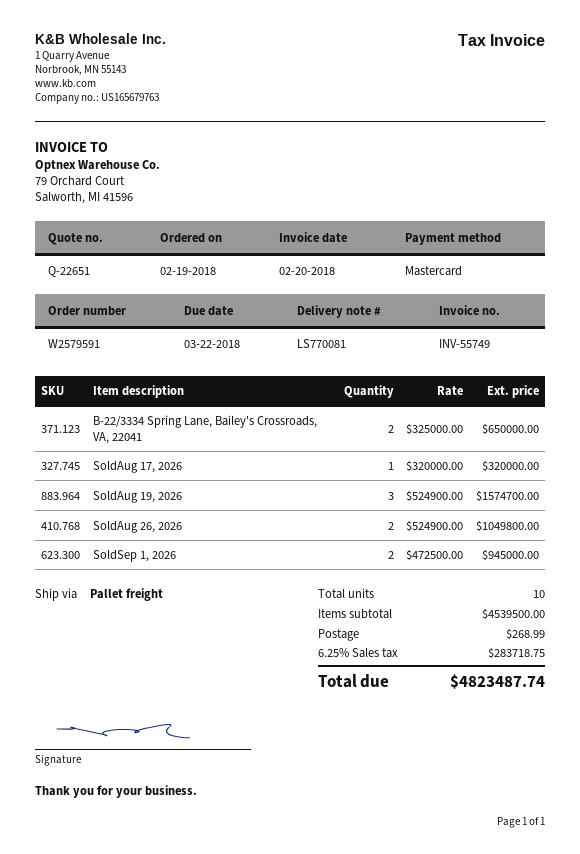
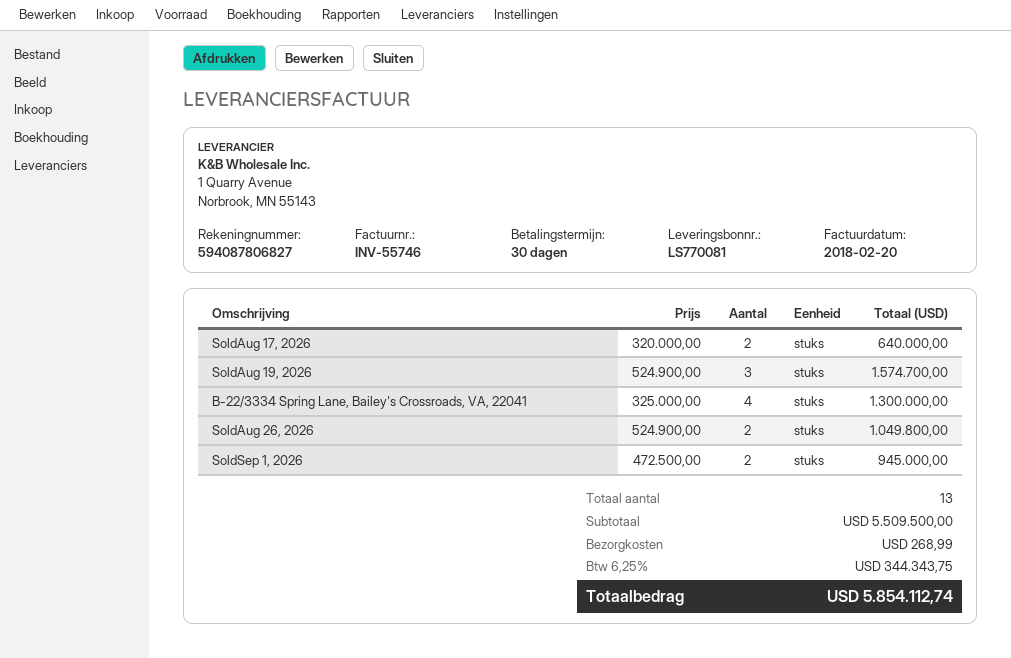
invoice number: INV-55749 -> INV-55746
B-22/3334 Spring Lane, Bailey's Crossroads, VA, 22041: 2 x 325000.00 = 650000.00 -> 4 x 325000.00 = 1300000.00
SoldAug 17, 2026: 1 x 320000.00 = 320000.00 -> 2 x 320000.00 = 640000.00
total quantity: 10 -> 13
subtotal: 4539500.00 -> 5509500.00
tax: 6.25% = 283718.75 -> 6.25% = 344343.75
total: 4823487.74 -> 5854112.74

